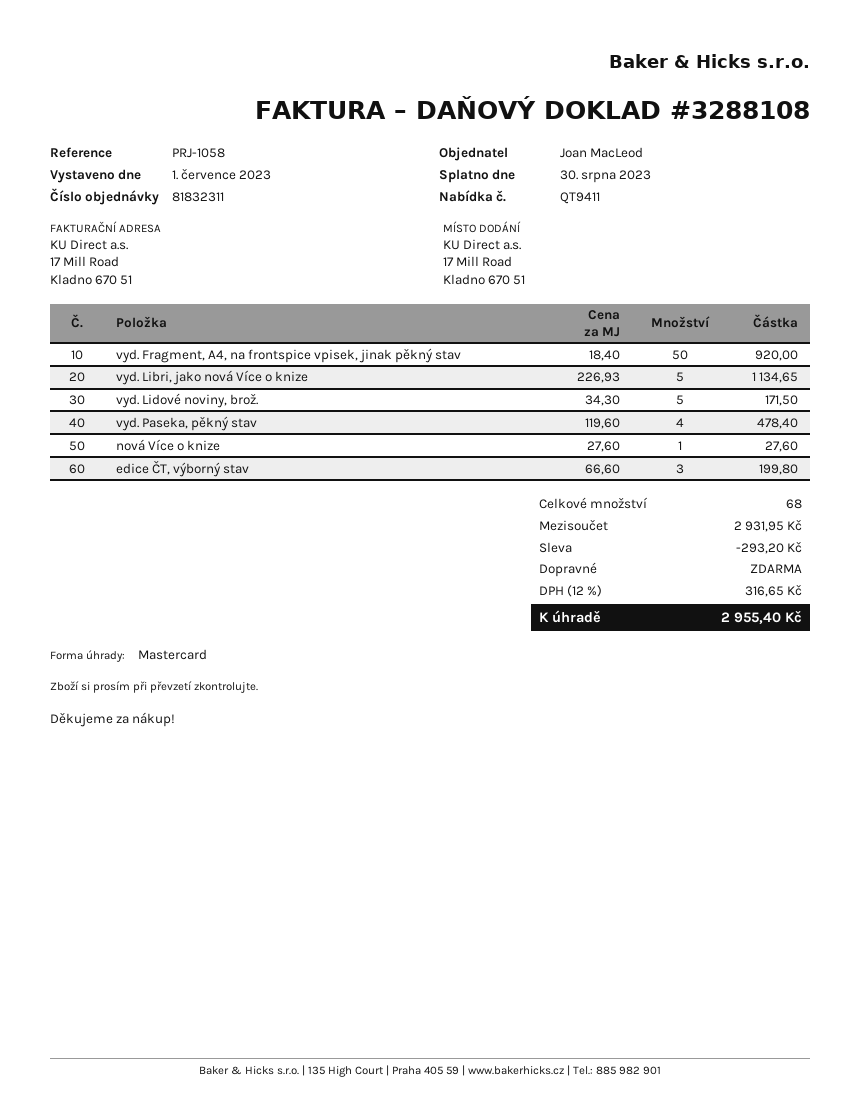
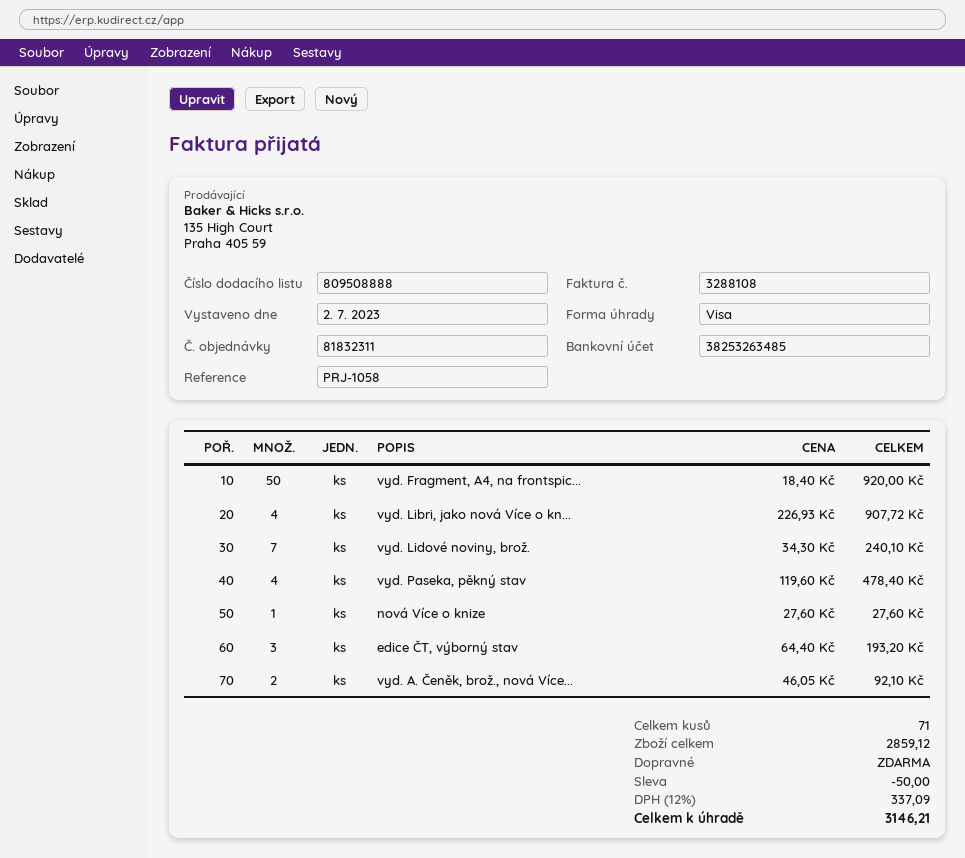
invoice date: 2023-07-01 -> 2023-07-02
payment method: Mastercard -> Visa
vyd. Libri, jako nová Více o knize: 5 x 226.93 = 1134.65 -> 4 x 226.93 = 907.72
vyd. Lidové noviny, brož.: 5 x 34.30 = 171.50 -> 7 x 34.30 = 240.10
edice ČT, výborný stav: 3 x 66.60 = 199.80 -> 3 x 64.40 = 193.20
vyd. A. Čeněk, brož., nová Více...: none -> 2 x 46.05 = 92.10
total quantity: 68 -> 71
subtotal: 2931.95 -> 2859.12
discount: 293.20 -> 50.00
tax: 12% = 316.65 -> 12% = 337.09
total: 2955.40 -> 3146.21

